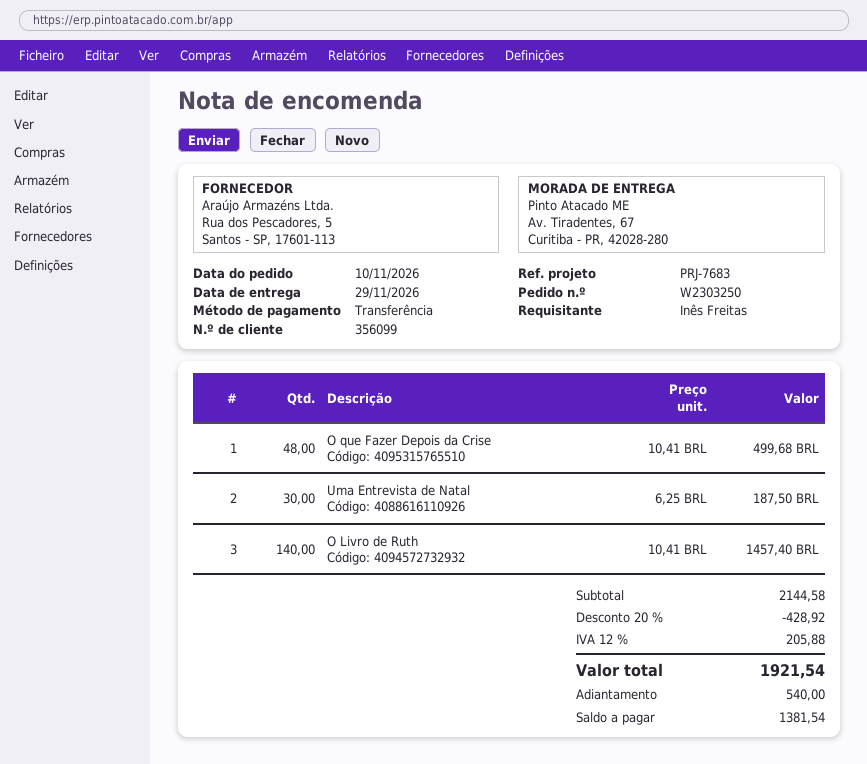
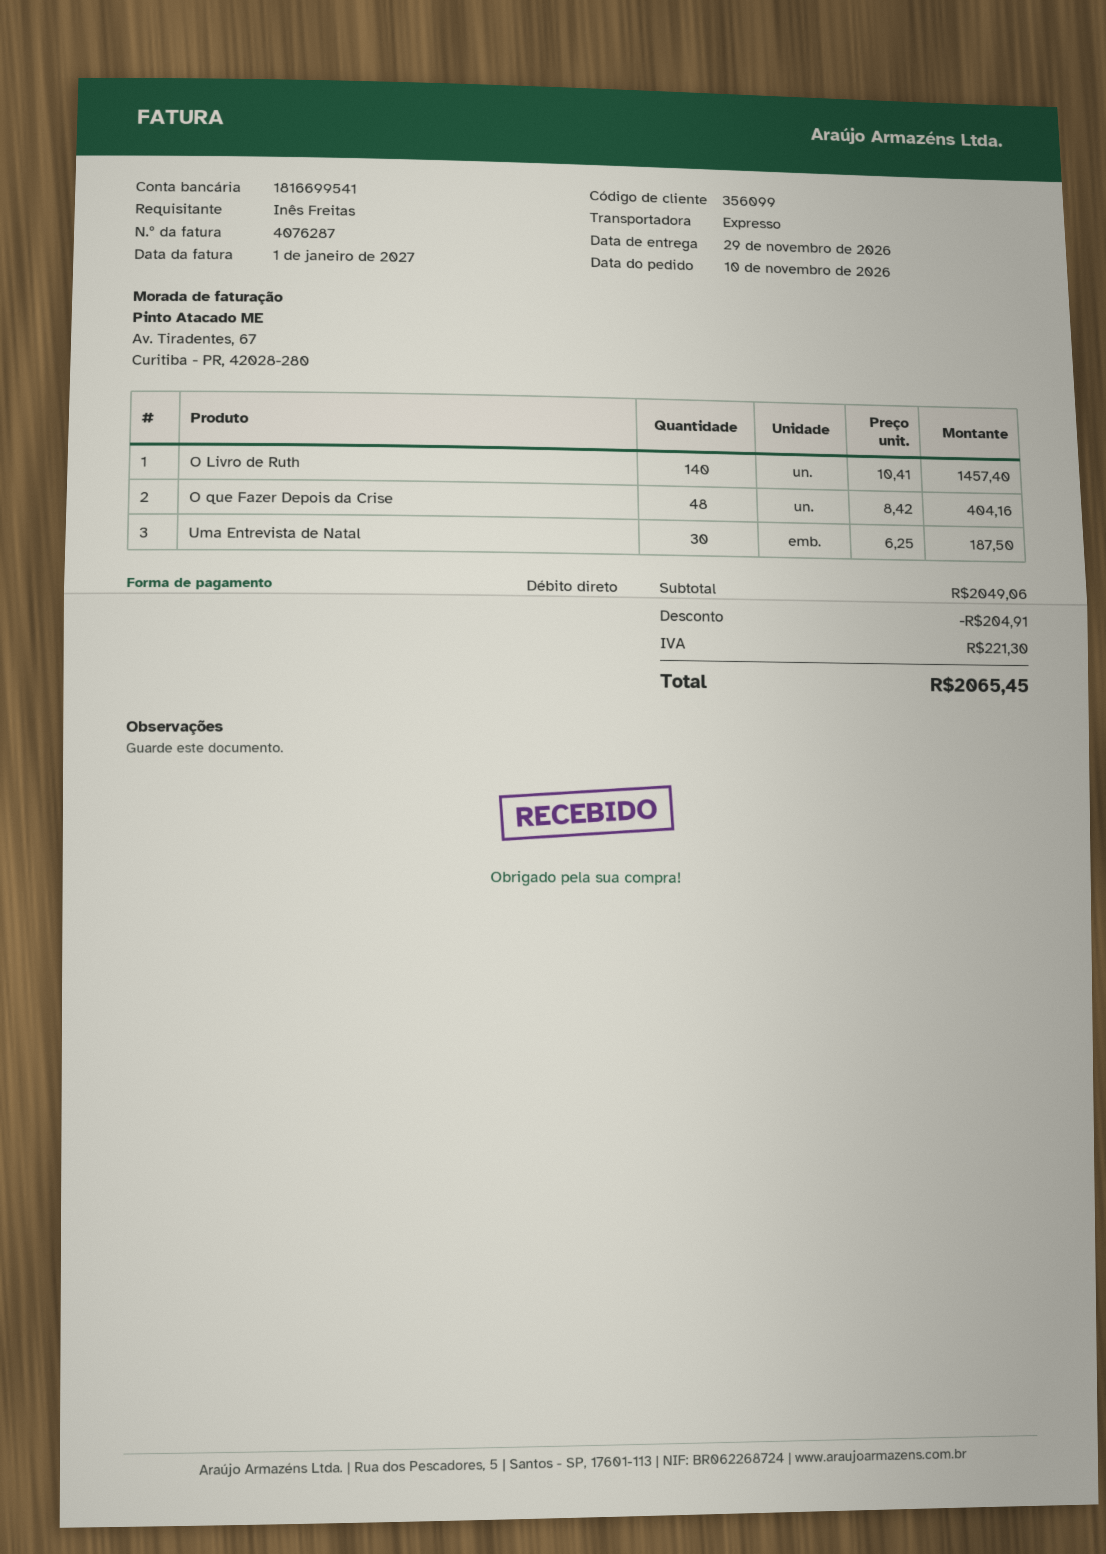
payment method: bank transfer -> direct debit
O que Fazer Depois da Crise: 48 x 10.41 = 499.68 -> 48 x 8.42 = 404.16
subtotal: 2144.58 -> 2049.06
discount: 428.92 -> 204.91
tax: 205.88 -> 221.30
total: 1921.54 -> 2065.45

